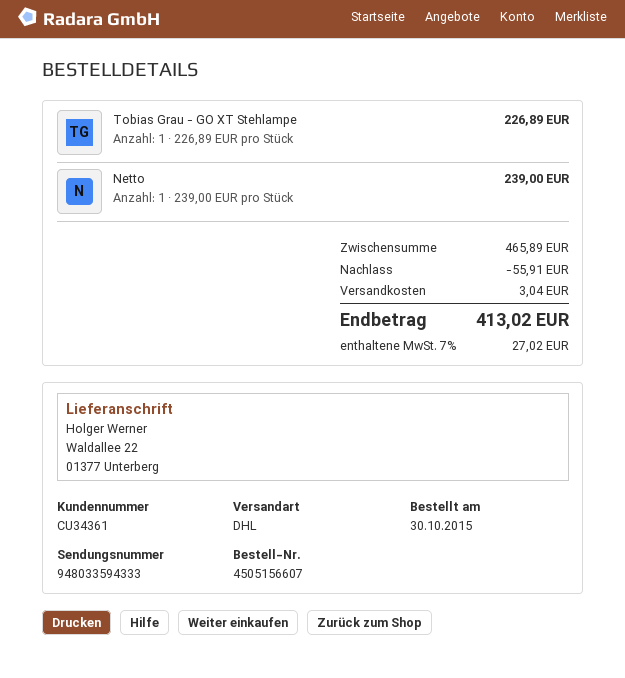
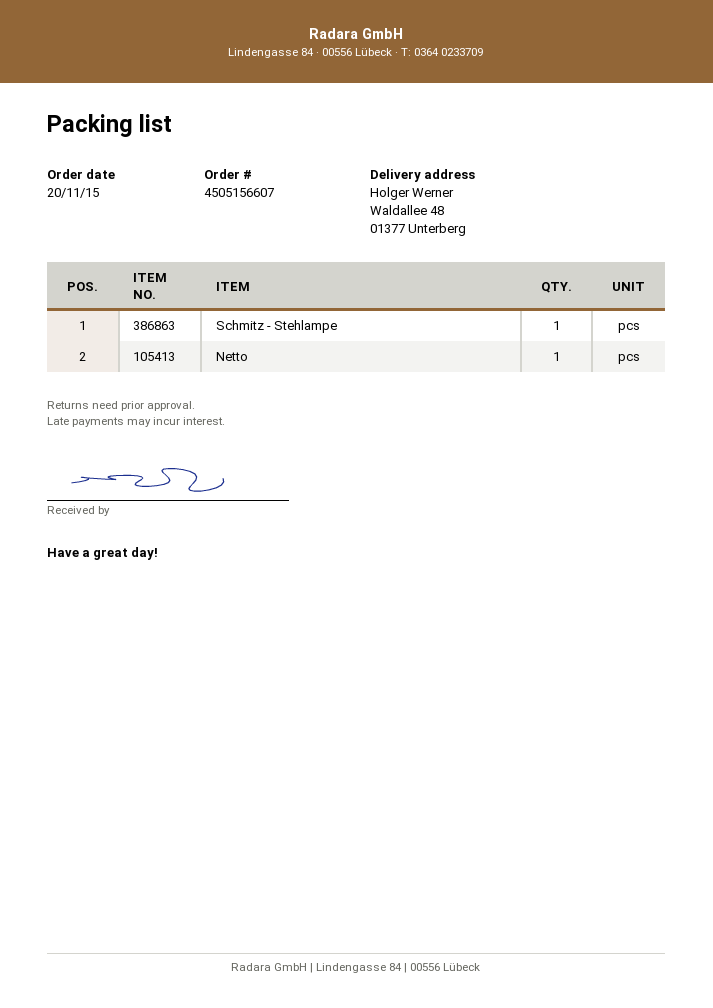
order date: 2015-10-30 -> 2015-11-20
ship to: Waldallee 22, 01377 Unterberg -> Waldallee 48, 01377 Unterberg
Tobias Grau - GO XT Stehlampe: 1 -> none
Schmitz - Stehlampe: none -> 1

